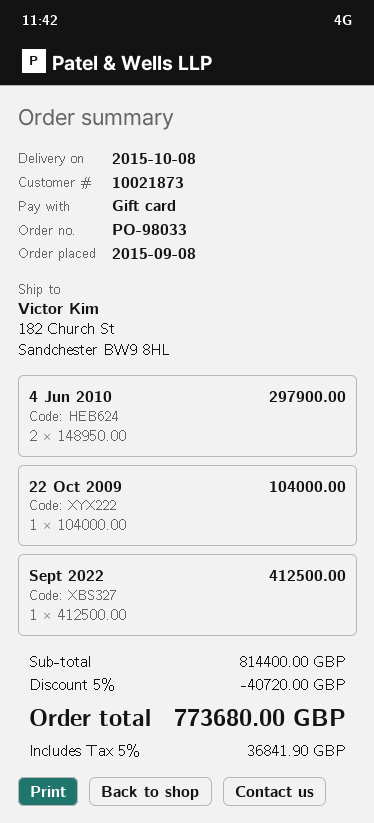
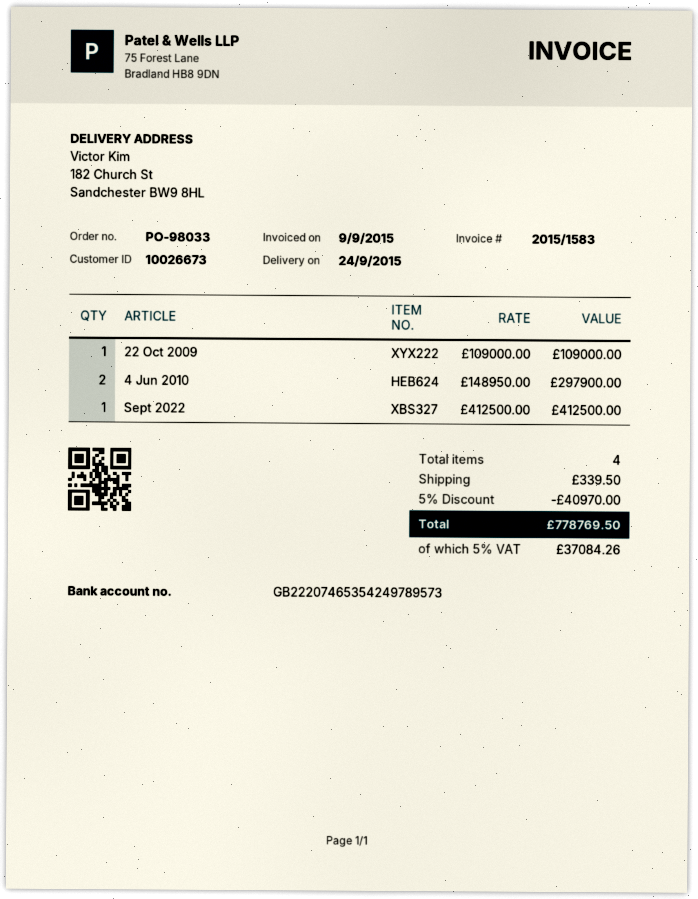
delivery date: 2015-10-08 -> 2015-09-24
customer number: 10021873 -> 10026673
22 Oct 2009: 1 x 104000.00 = 104000.00 -> 1 x 109000.00 = 109000.00
discount: 5% = 40720.00 -> 5% = 40970.00
shipping: none -> 339.50
tax: 5% = 36841.90 -> 5% = 37084.26
total: 773680.00 -> 778769.50

